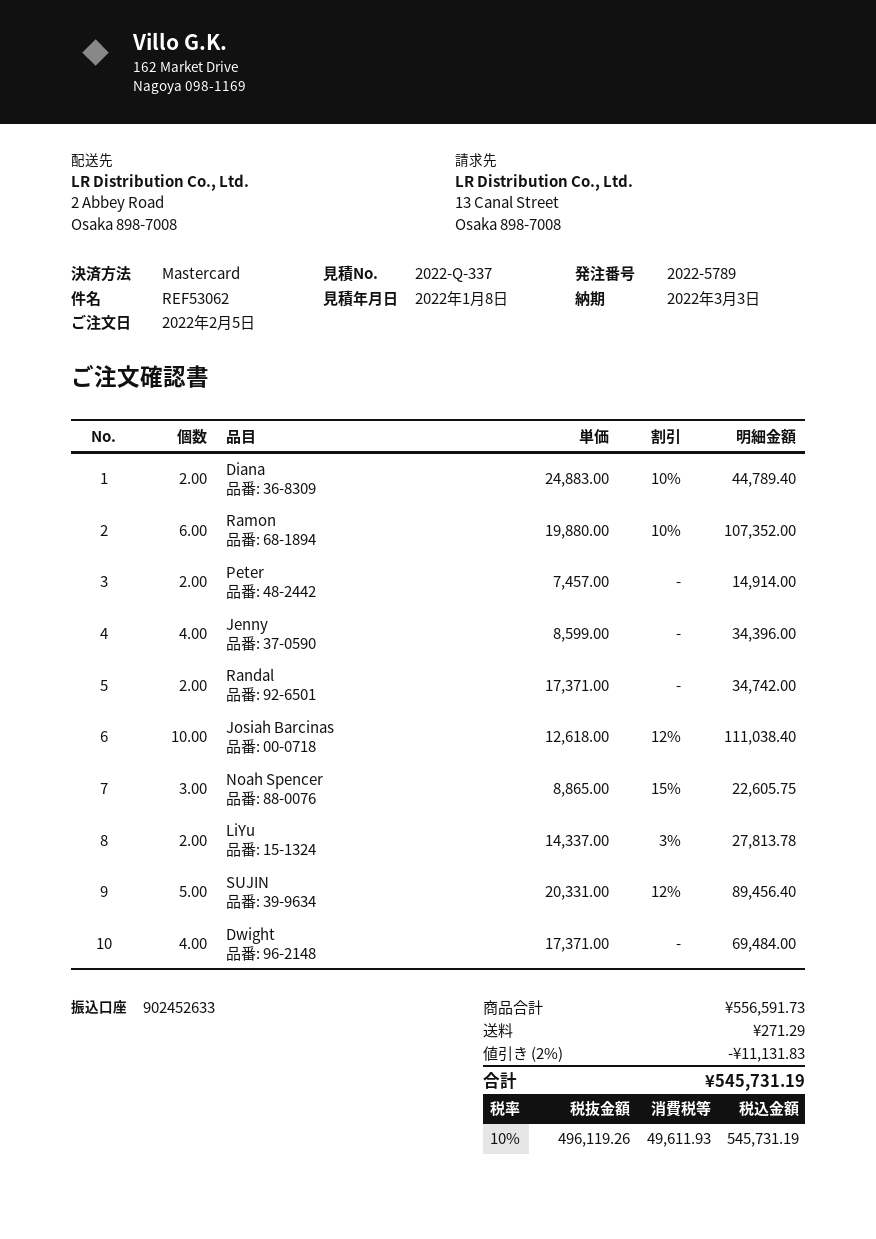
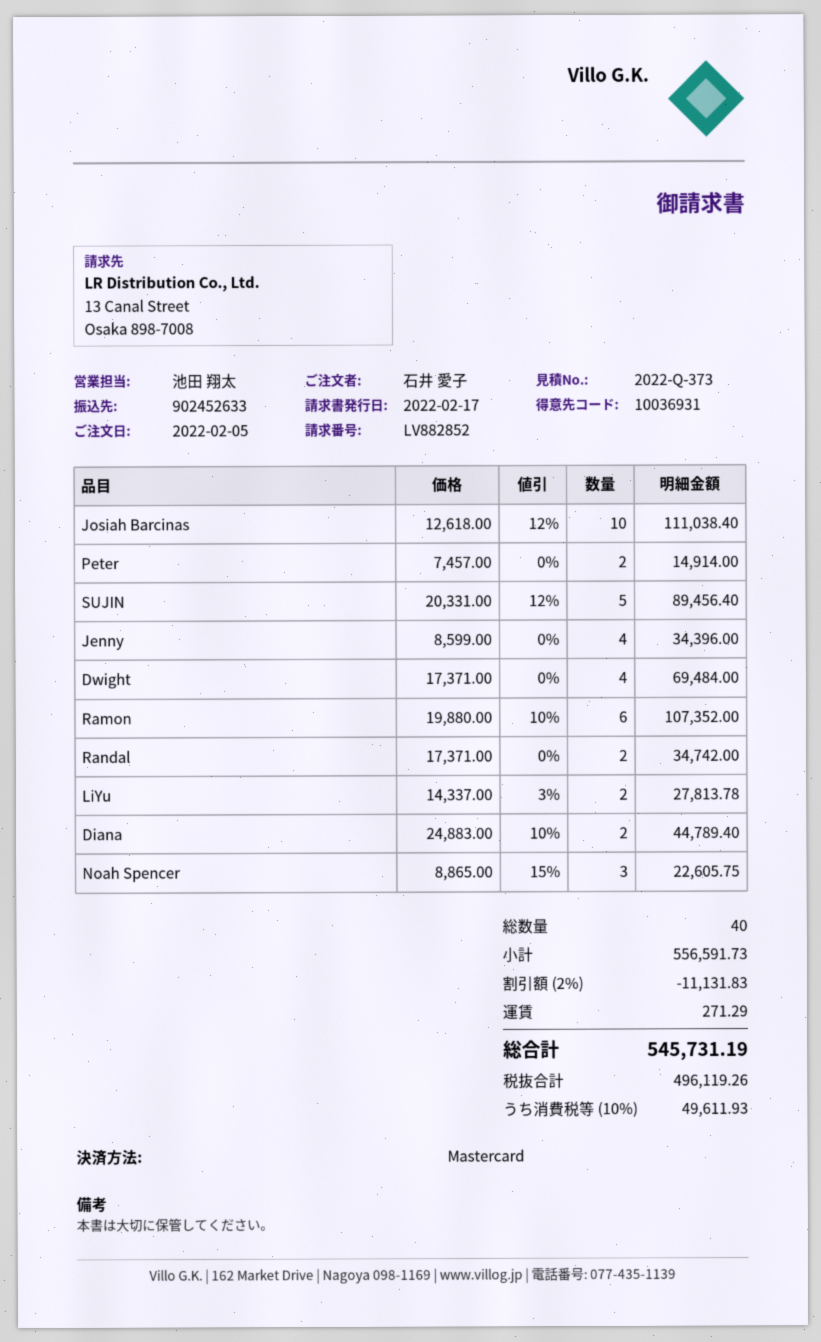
quote number: 2022-Q-337 -> 2022-Q-373

